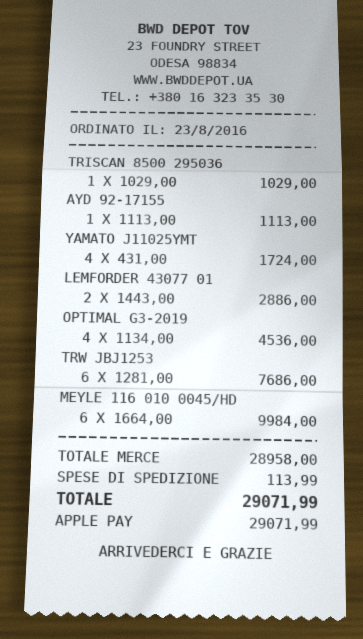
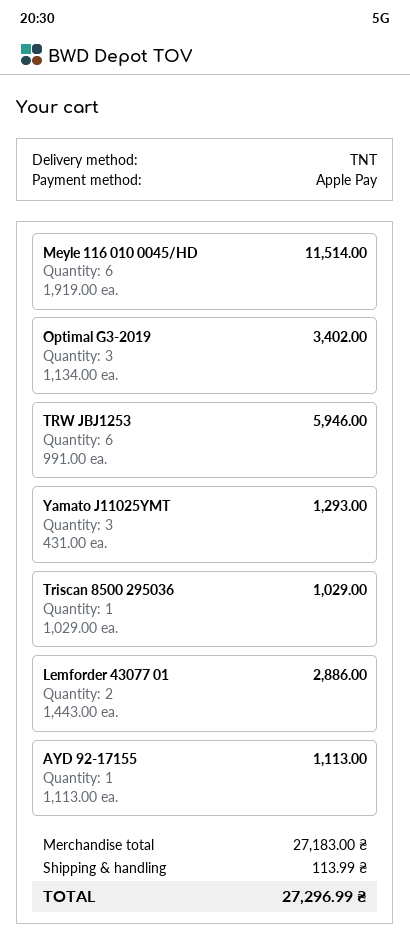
YAMATO J11025YMT: 4 x 431.00 = 1724.00 -> 3 x 431.00 = 1293.00
OPTIMAL G3-2019: 4 x 1134.00 = 4536.00 -> 3 x 1134.00 = 3402.00
TRW JBJ1253: 6 x 1281.00 = 7686.00 -> 6 x 991.00 = 5946.00
MEYLE 116 010 0045/HD: 6 x 1664.00 = 9984.00 -> 6 x 1919.00 = 11514.00
subtotal: 28958.00 -> 27183.00
total: 29071.99 -> 27296.99

